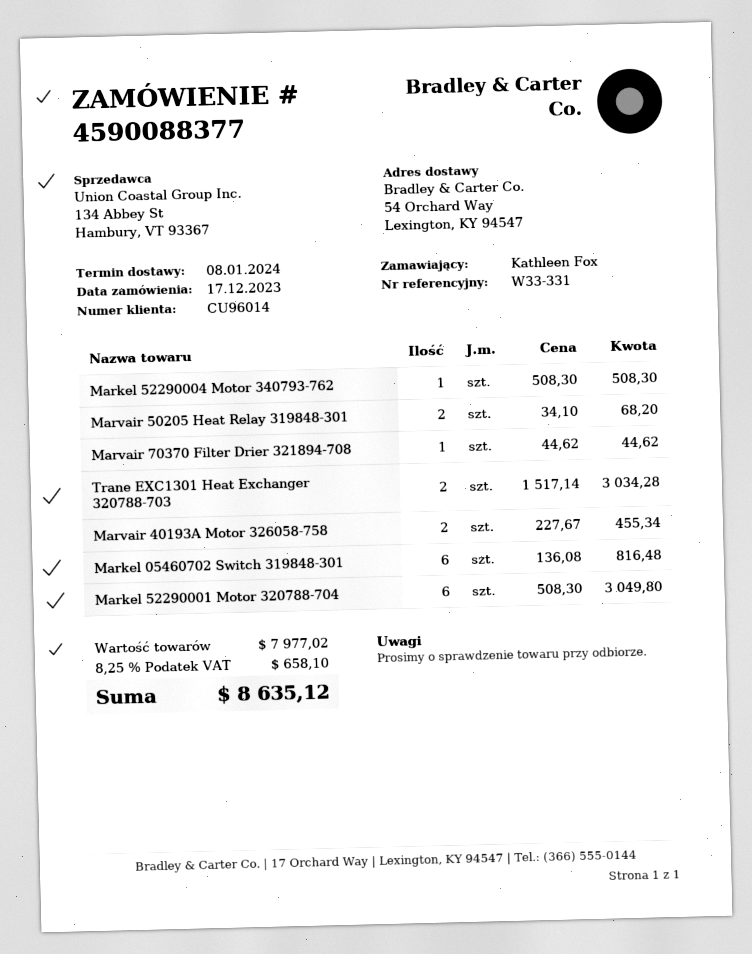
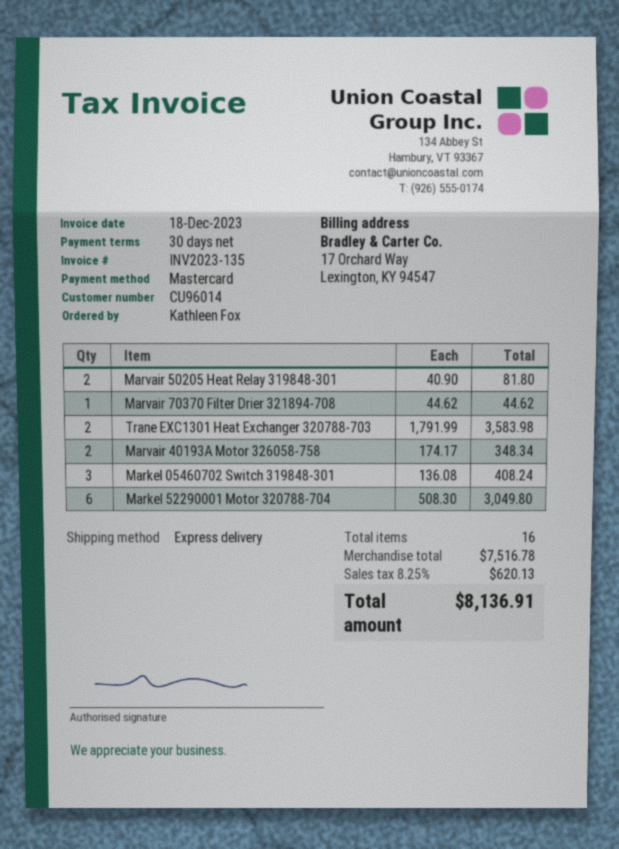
Markel 52290004 Motor 340793-762: 1 x 508.30 = 508.30 -> none
Marvair 50205 Heat Relay 319848-301: 2 x 34.10 = 68.20 -> 2 x 40.90 = 81.80
Trane EXC1301 Heat Exchanger 320788-703: 2 x 1517.14 = 3034.28 -> 2 x 1791.99 = 3583.98
Marvair 40193A Motor 326058-758: 2 x 227.67 = 455.34 -> 2 x 174.17 = 348.34
Markel 05460702 Switch 319848-301: 6 x 136.08 = 816.48 -> 3 x 136.08 = 408.24
subtotal: 7977.02 -> 7516.78
tax: 8.25% = 658.10 -> 8.25% = 620.13
total: 8635.12 -> 8136.91

